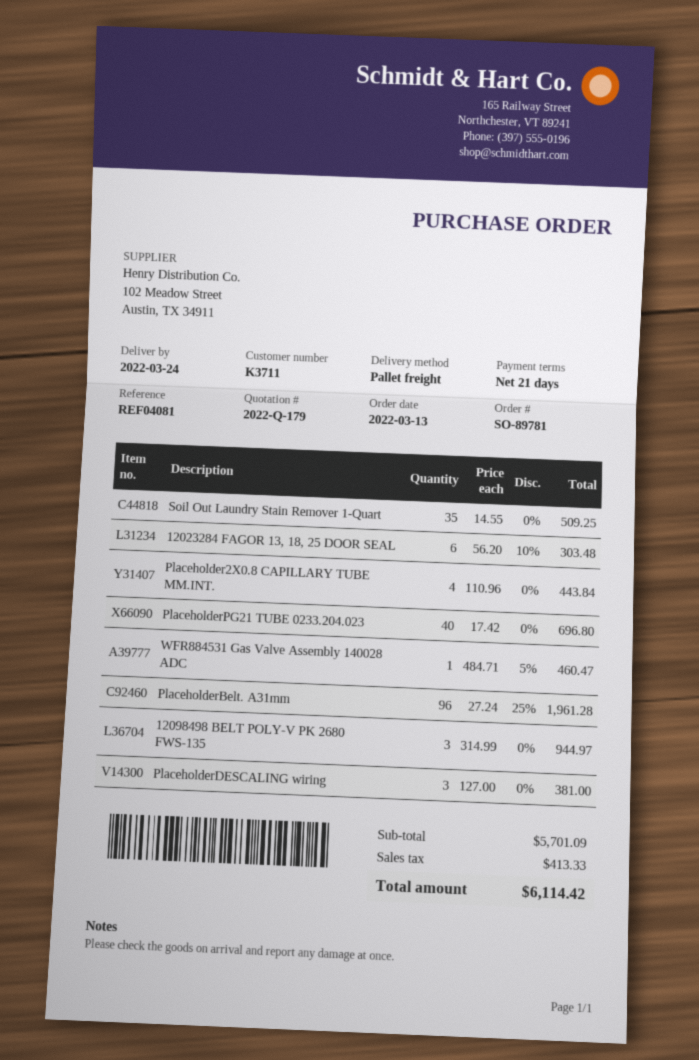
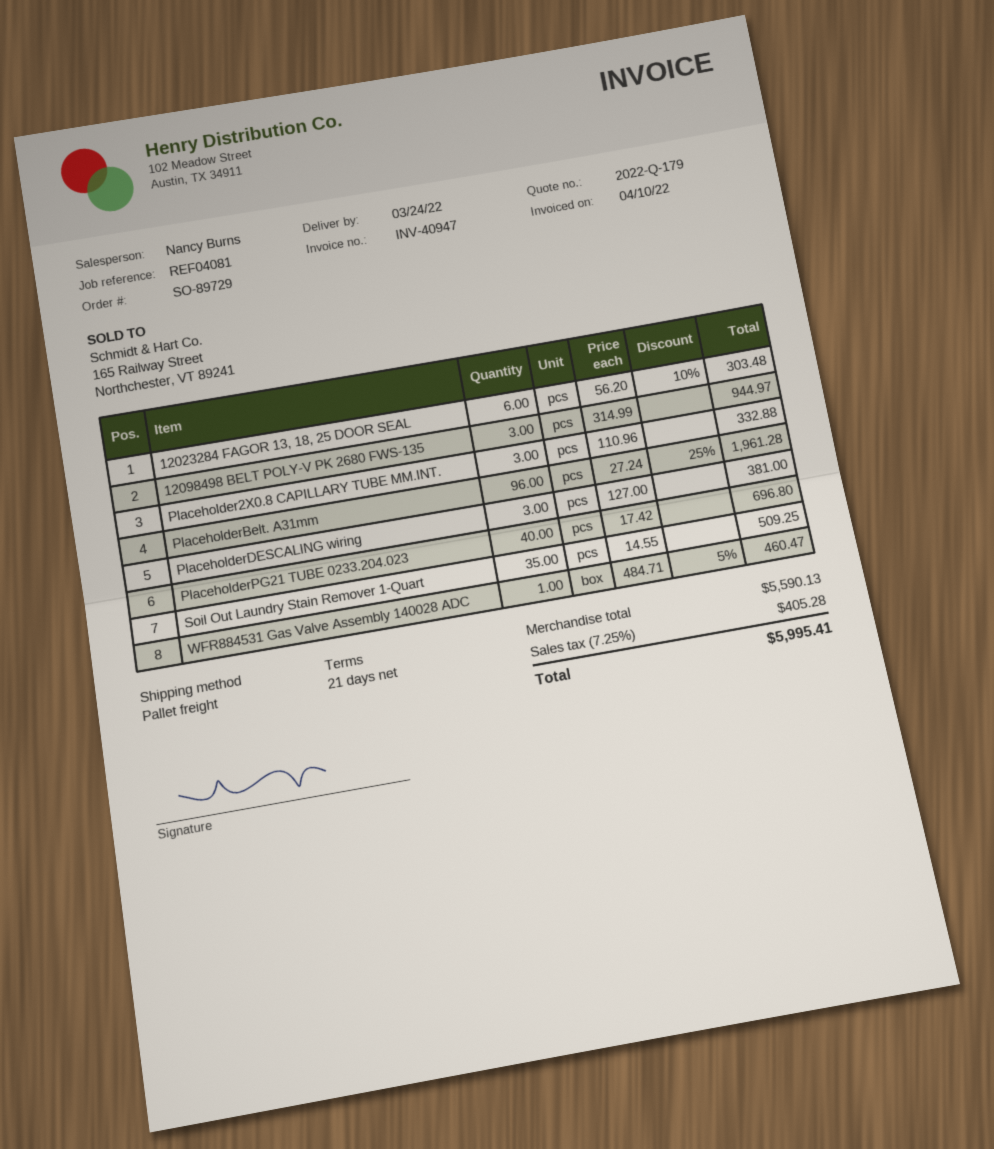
order number: SO-89781 -> SO-89729
Placeholder2X0.8 CAPILLARY TUBE MM.INT.: 4 x 110.96 = 443.84 -> 3 x 110.96 = 332.88
subtotal: 5701.09 -> 5590.13
tax: 413.33 -> 405.28
total: 6114.42 -> 5995.41

